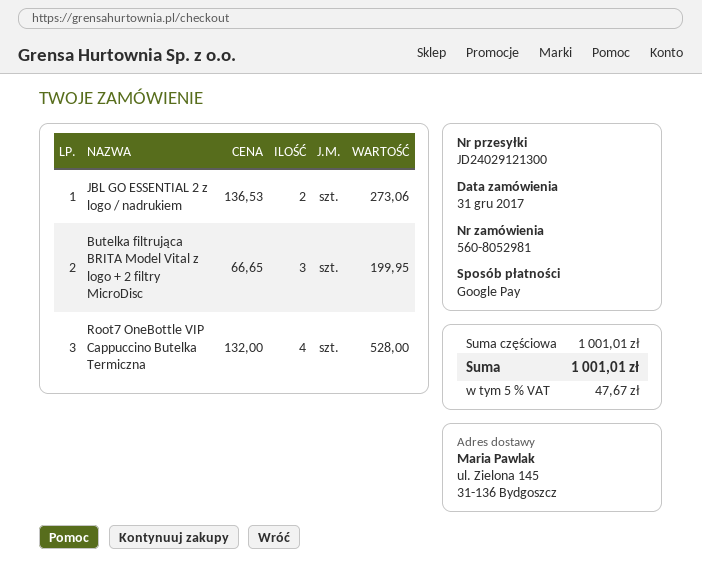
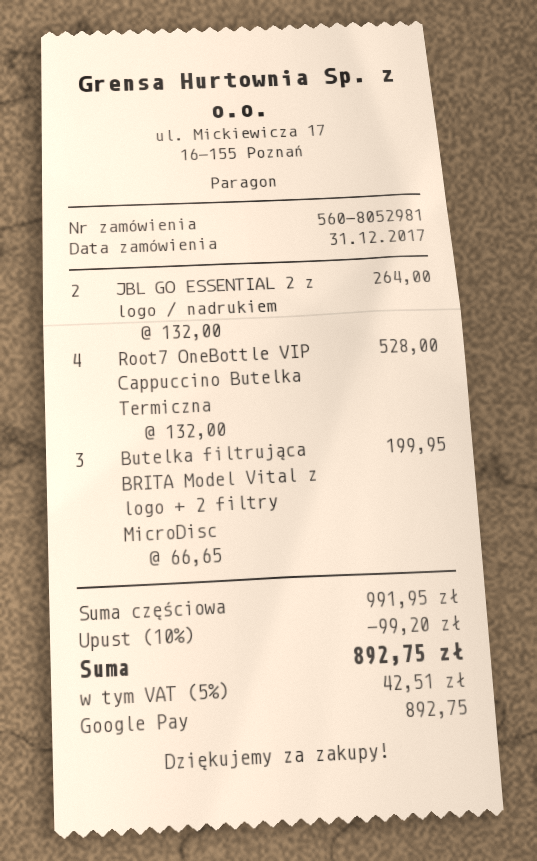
JBL GO ESSENTIAL 2 z logo / nadrukiem: 2 x 136.53 = 273.06 -> 2 x 132.00 = 264.00
subtotal: 1001.01 -> 991.95
discount: none -> 10% = 99.20
tax: 5% = 47.67 -> 5% = 42.51
total: 1001.01 -> 892.75

